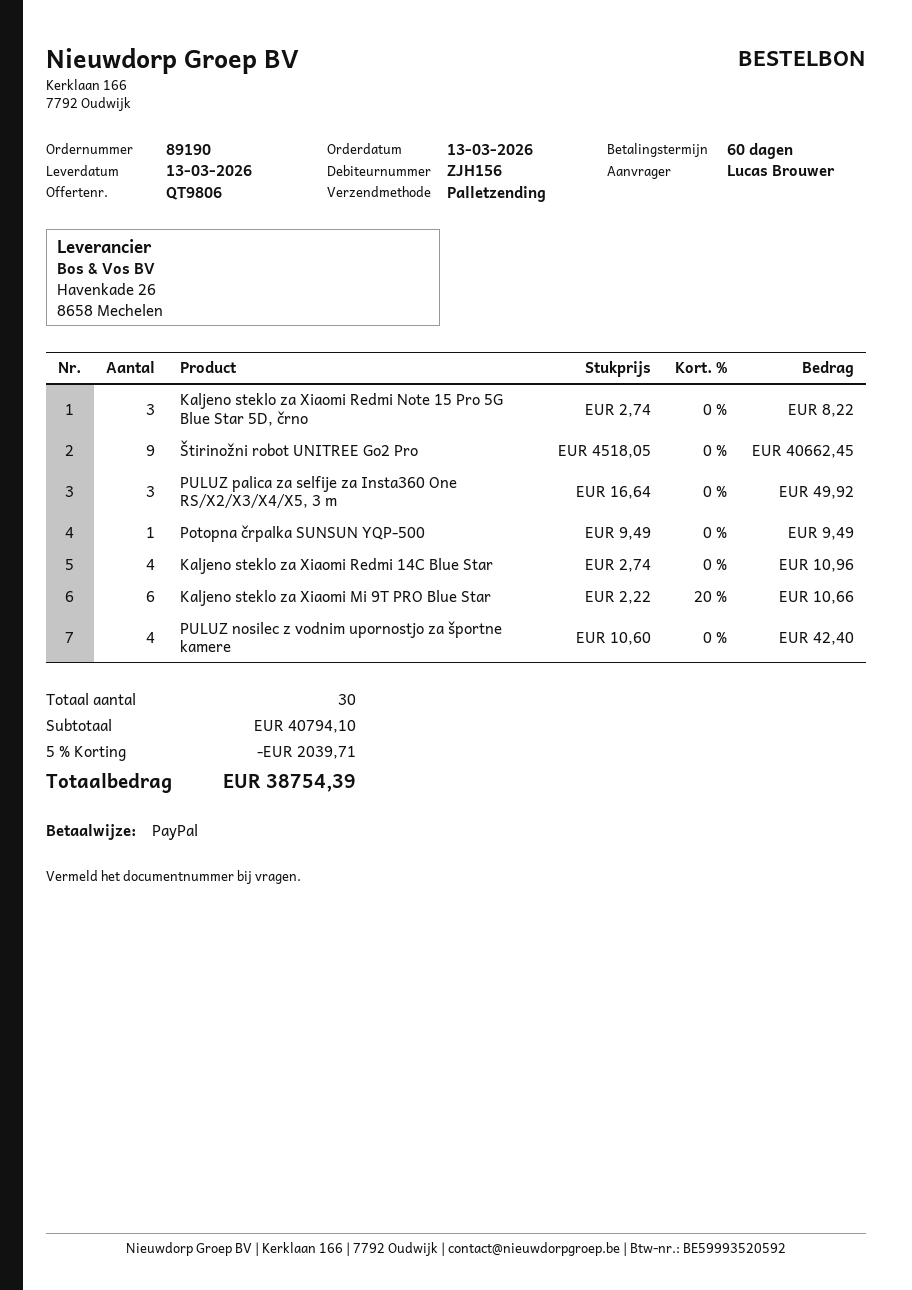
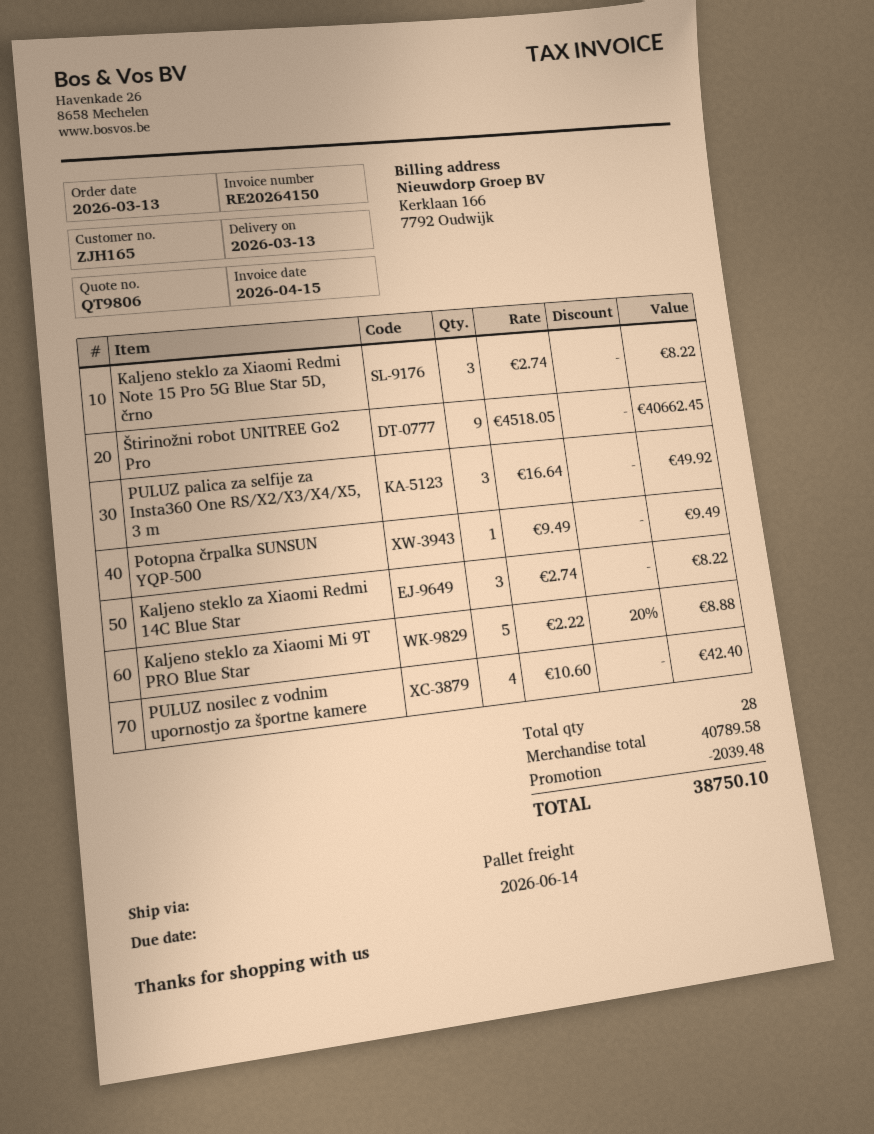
customer number: ZJH156 -> ZJH165
Kaljeno steklo za Xiaomi Redmi 14C Blue Star: 4 x 2.74 = 10.96 -> 3 x 2.74 = 8.22
Kaljeno steklo za Xiaomi Mi 9T PRO Blue Star: 6 x 2.22 - 20% = 10.66 -> 5 x 2.22 - 20% = 8.88
total quantity: 30 -> 28
subtotal: 40794.10 -> 40789.58
discount: 2039.71 -> 2039.48
total: 38754.39 -> 38750.10

